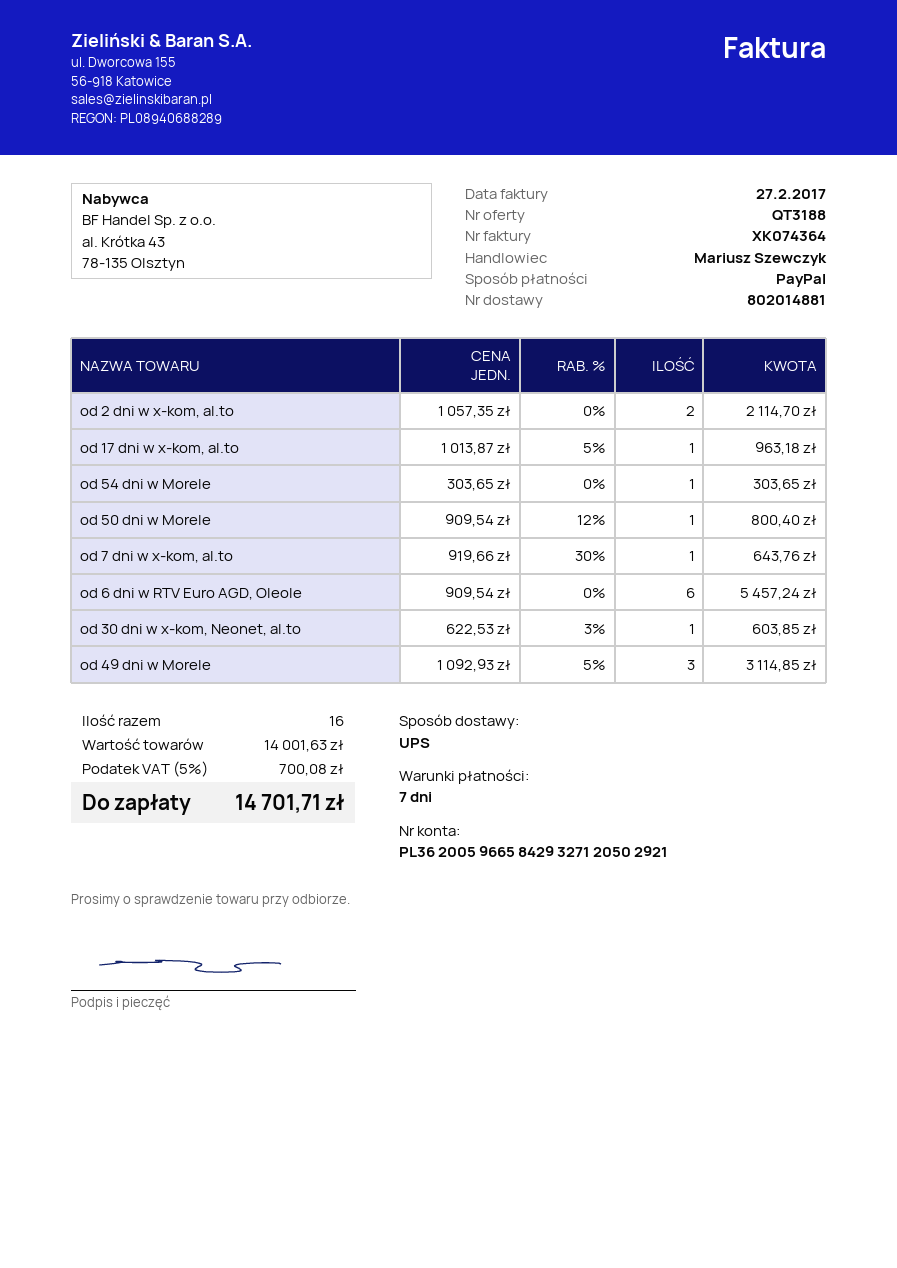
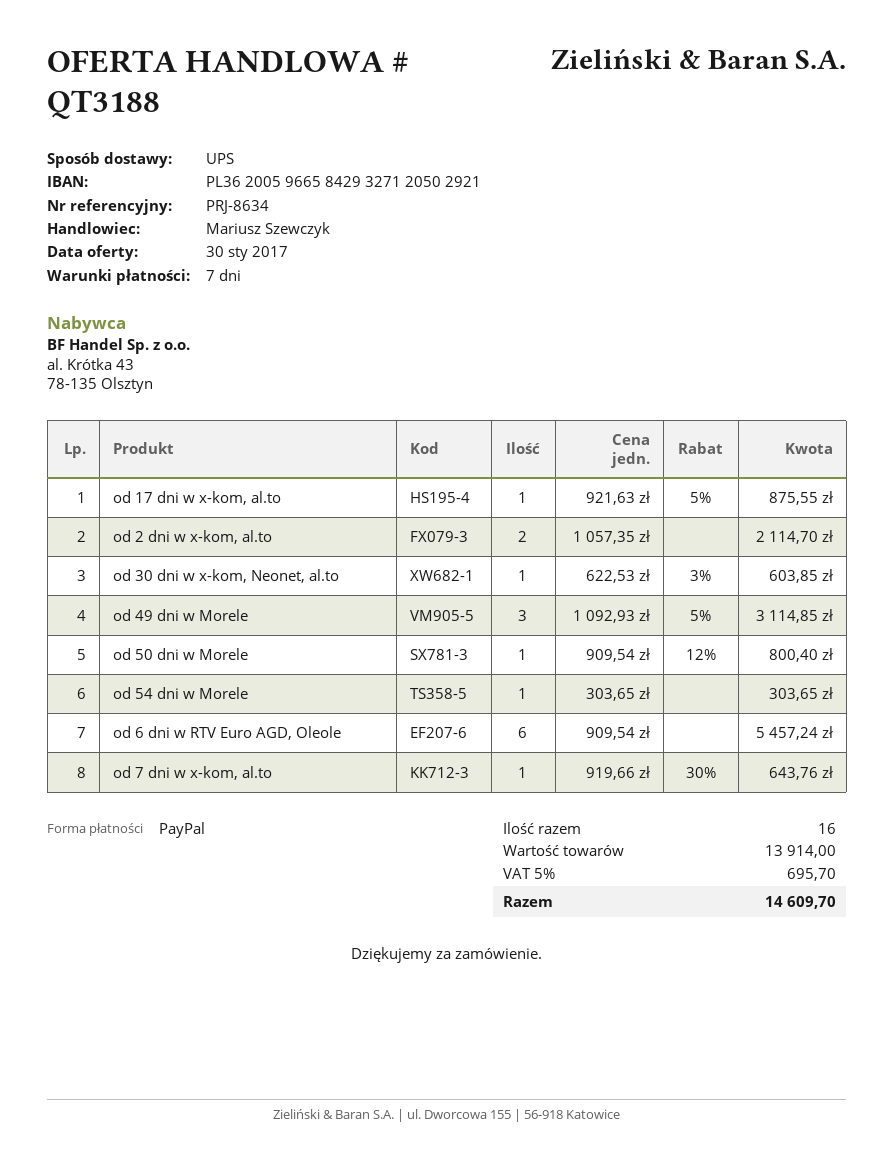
od 17 dni w x-kom, al.to: 1 x 1013.87 - 5% = 963.18 -> 1 x 921.63 - 5% = 875.55
subtotal: 14001.63 -> 13914.00
tax: 5% = 700.08 -> 5% = 695.70
total: 14701.71 -> 14609.70

